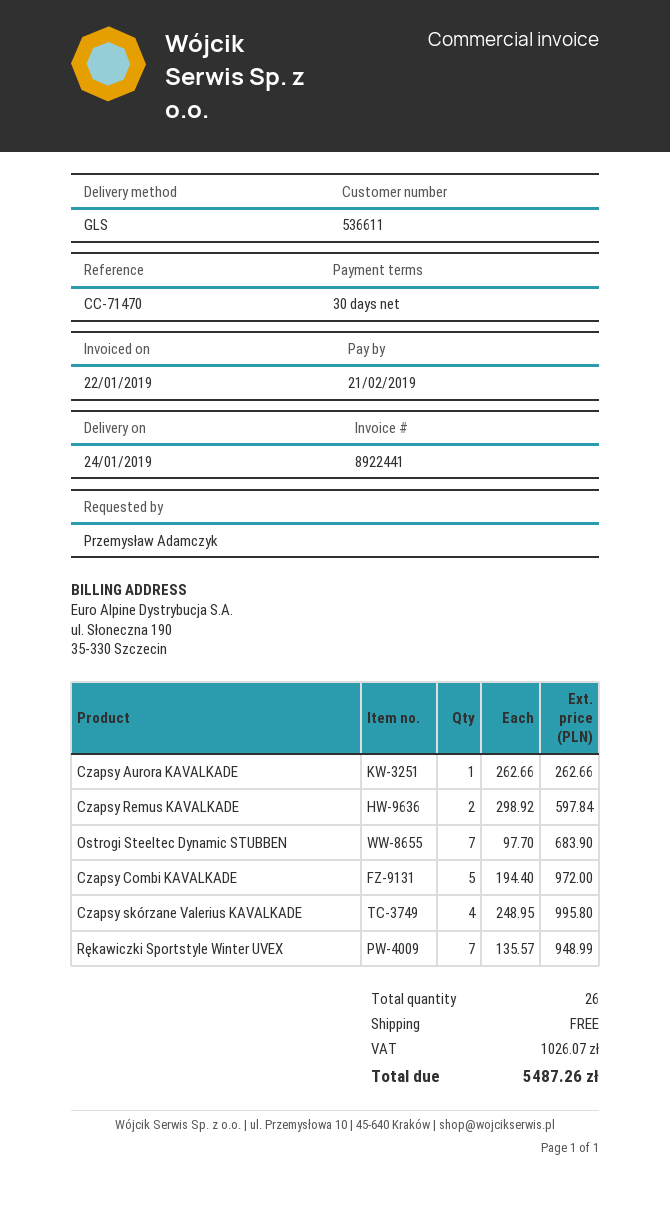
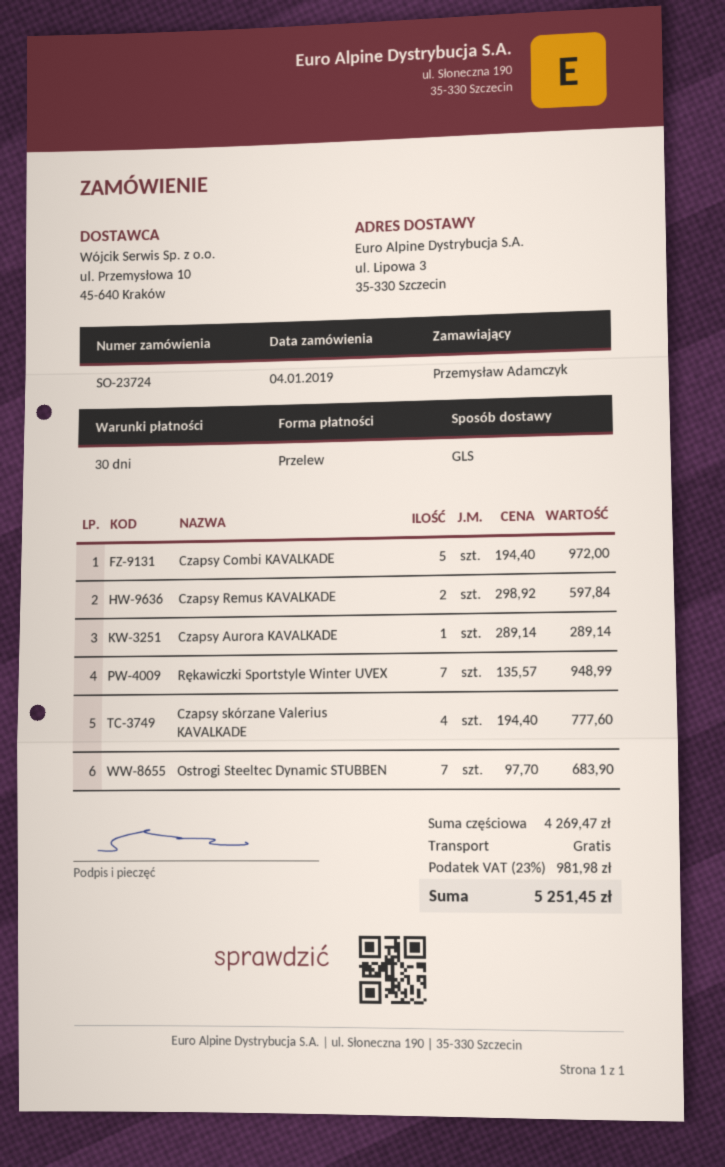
Czapsy Aurora KAVALKADE: 1 x 262.66 = 262.66 -> 1 x 289.14 = 289.14
Czapsy skórzane Valerius KAVALKADE: 4 x 248.95 = 995.80 -> 4 x 194.40 = 777.60
tax: 1026.07 -> 981.98
total: 5487.26 -> 5251.45

